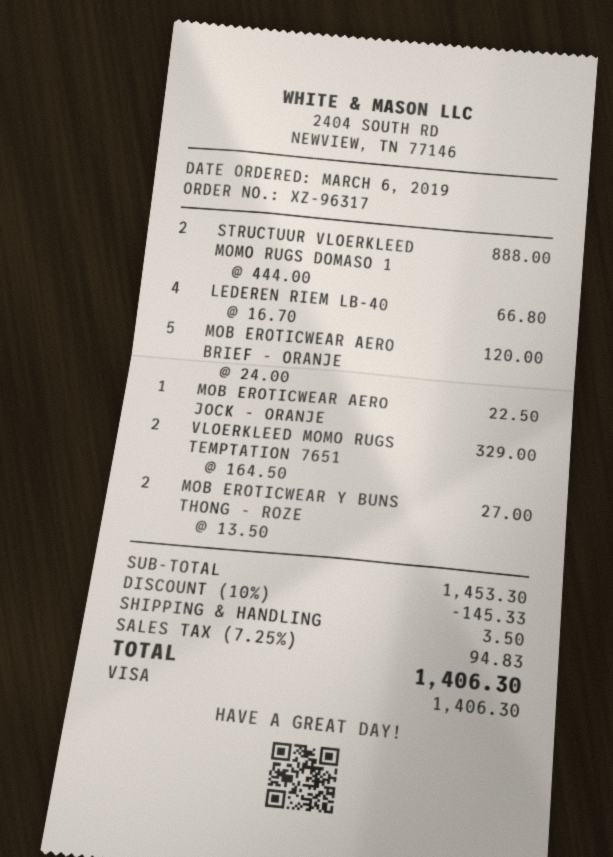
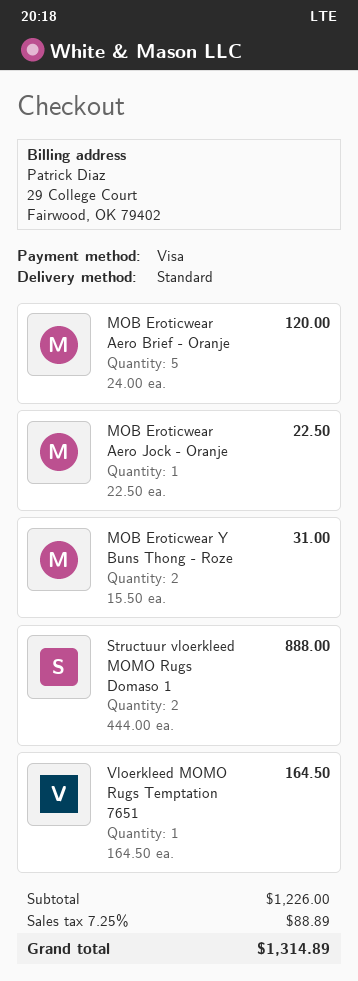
LEDEREN RIEM LB-40: 4 x 16.70 = 66.80 -> none
VLOERKLEED MOMO RUGS TEMPTATION 7651: 2 x 164.50 = 329.00 -> 1 x 164.50 = 164.50
MOB EROTICWEAR Y BUNS THONG - ROZE: 2 x 13.50 = 27.00 -> 2 x 15.50 = 31.00
subtotal: 1453.30 -> 1226.00
discount: 10% = 145.33 -> none
shipping: 3.50 -> none
tax: 7.25% = 94.83 -> 7.25% = 88.89
total: 1406.30 -> 1314.89

